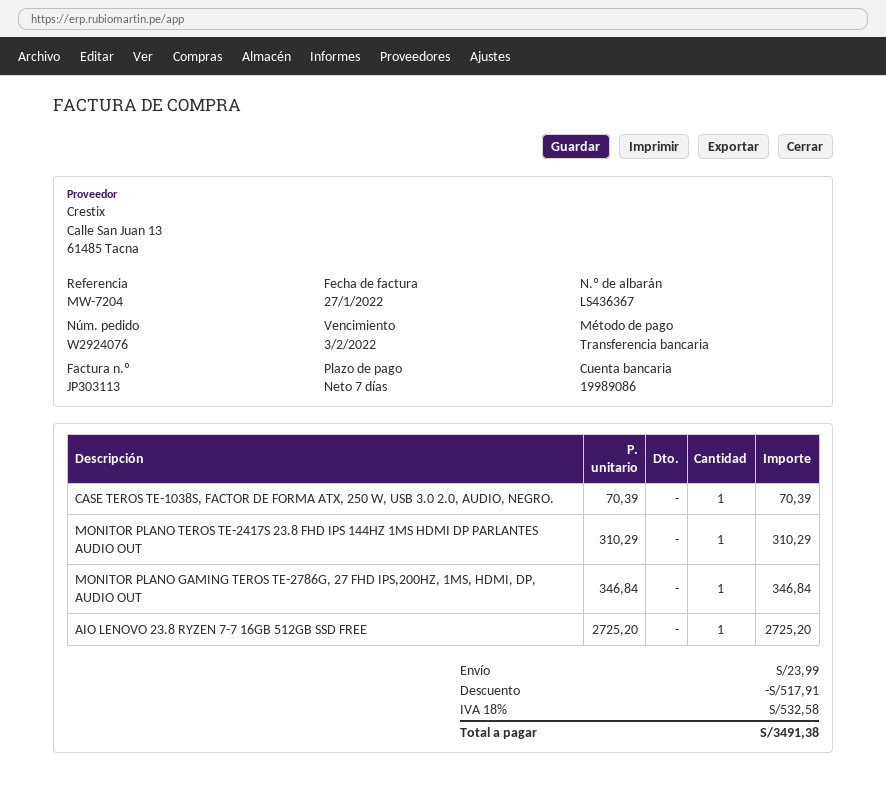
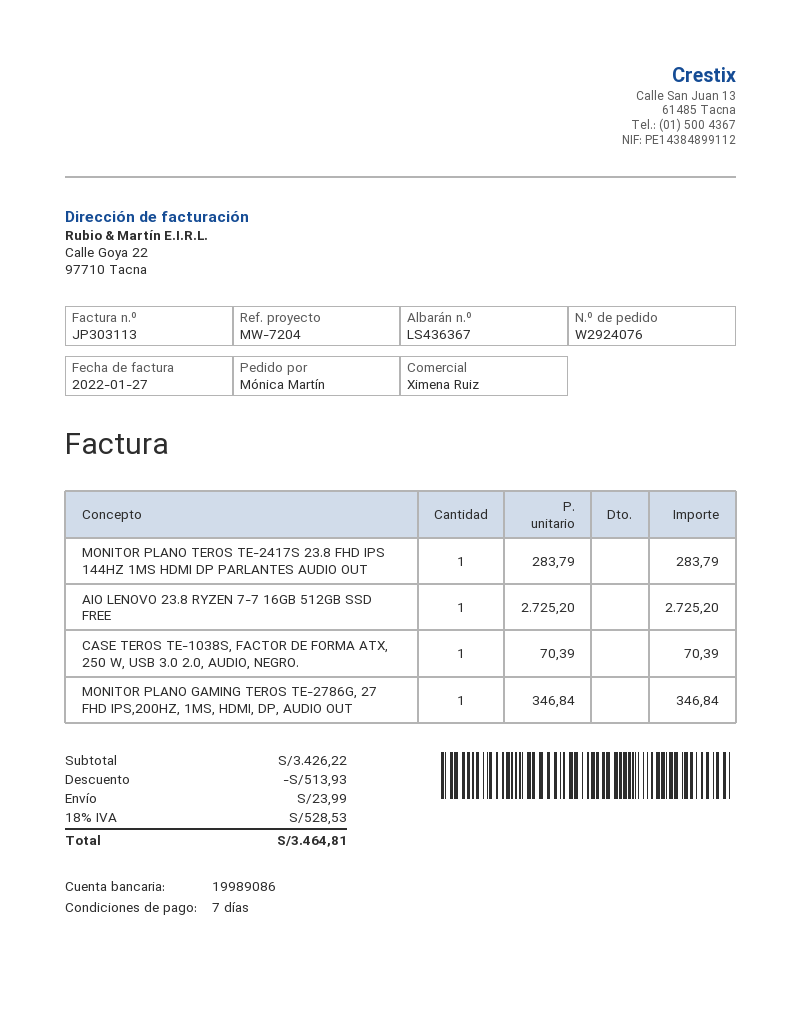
MONITOR PLANO TEROS TE-2417S 23.8 FHD IPS 144HZ 1MS HDMI DP PARLANTES AUDIO OUT: 1 x 310.29 = 310.29 -> 1 x 283.79 = 283.79
discount: 517.91 -> 513.93
tax: 18% = 532.58 -> 18% = 528.53
total: 3491.38 -> 3464.81

